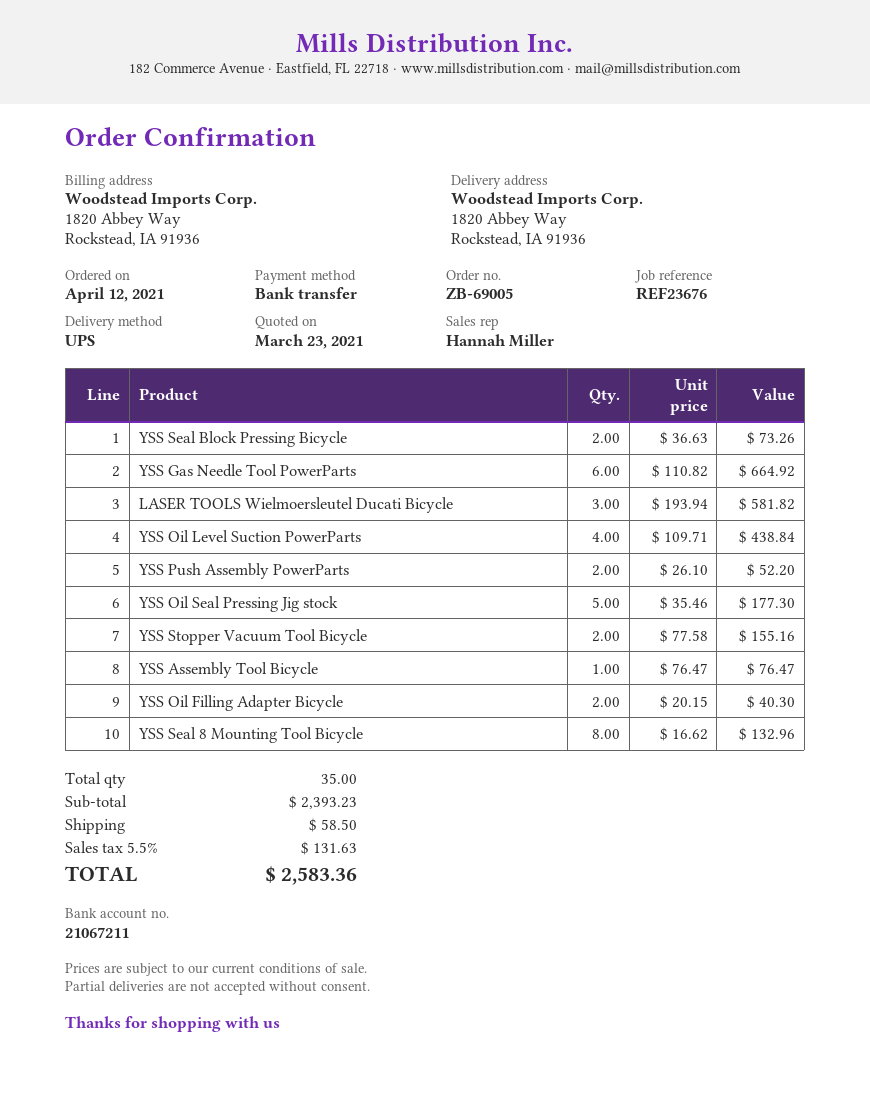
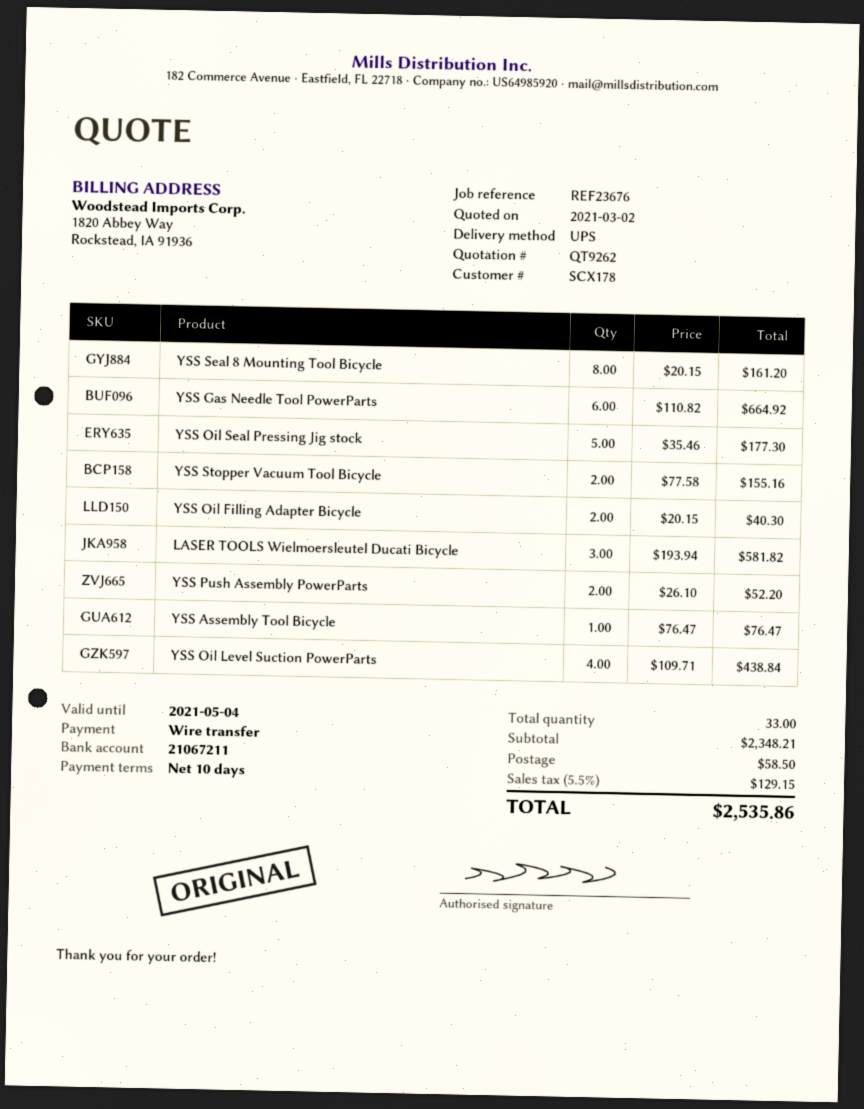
quote date: 2021-03-23 -> 2021-03-02
YSS Seal Block Pressing Bicycle: 2 x 36.63 = 73.26 -> none
YSS Seal 8 Mounting Tool Bicycle: 8 x 16.62 = 132.96 -> 8 x 20.15 = 161.20
total quantity: 35 -> 33
subtotal: 2393.23 -> 2348.21
tax: 5.5% = 131.63 -> 5.5% = 129.15
total: 2583.36 -> 2535.86

